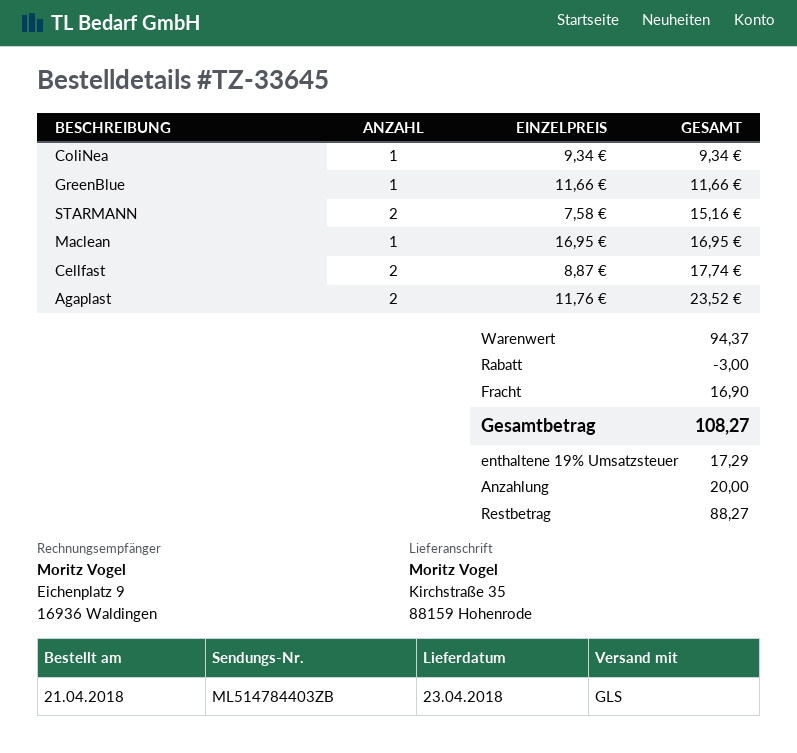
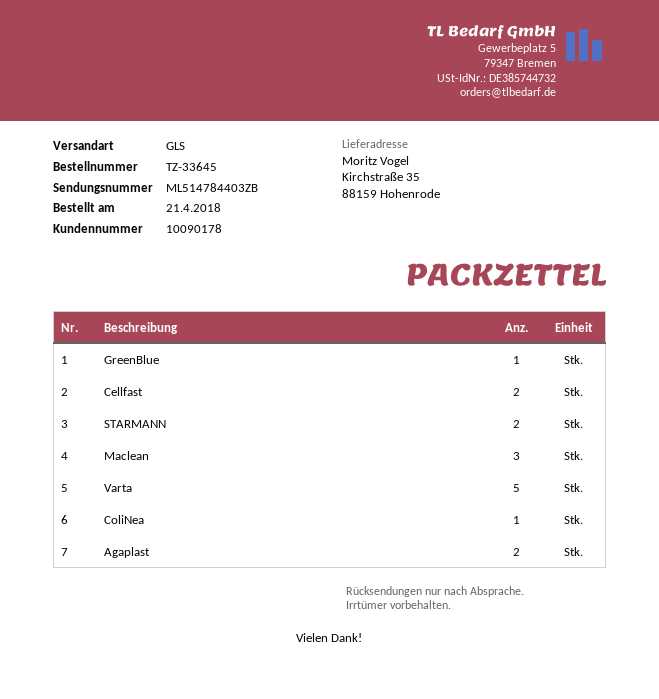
Maclean: 1 -> 3
Varta: none -> 5

